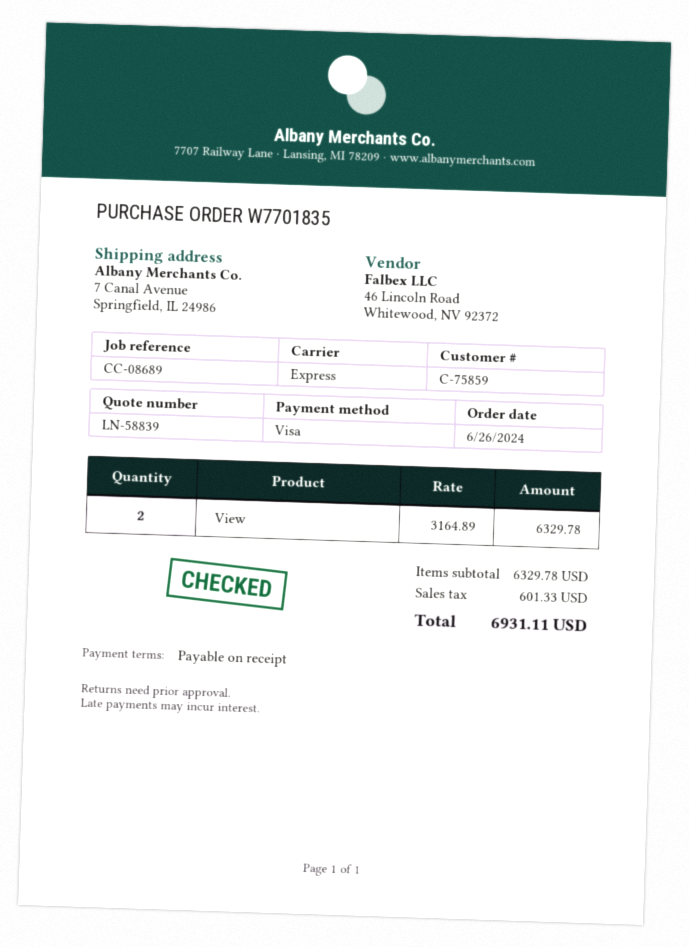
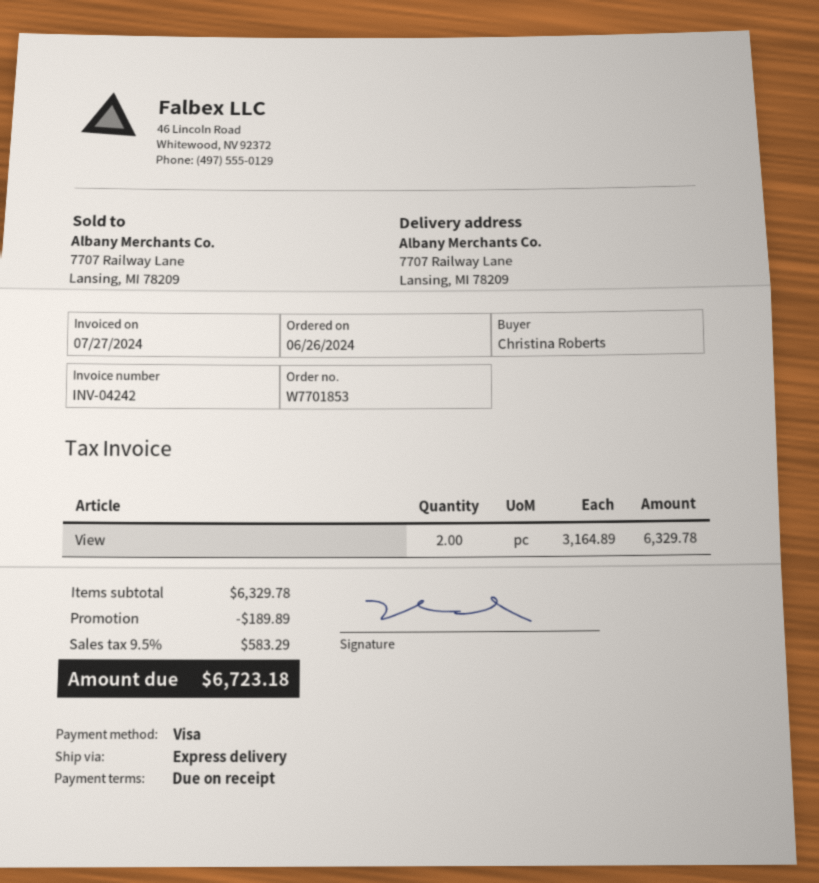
order number: W7701835 -> W7701853
ship to: 7 Canal Avenue, Springfield, IL 24986 -> 7707 Railway Lane, Lansing, MI 78209
discount: none -> 189.89
tax: 601.33 -> 583.29
total: 6931.11 -> 6723.18

